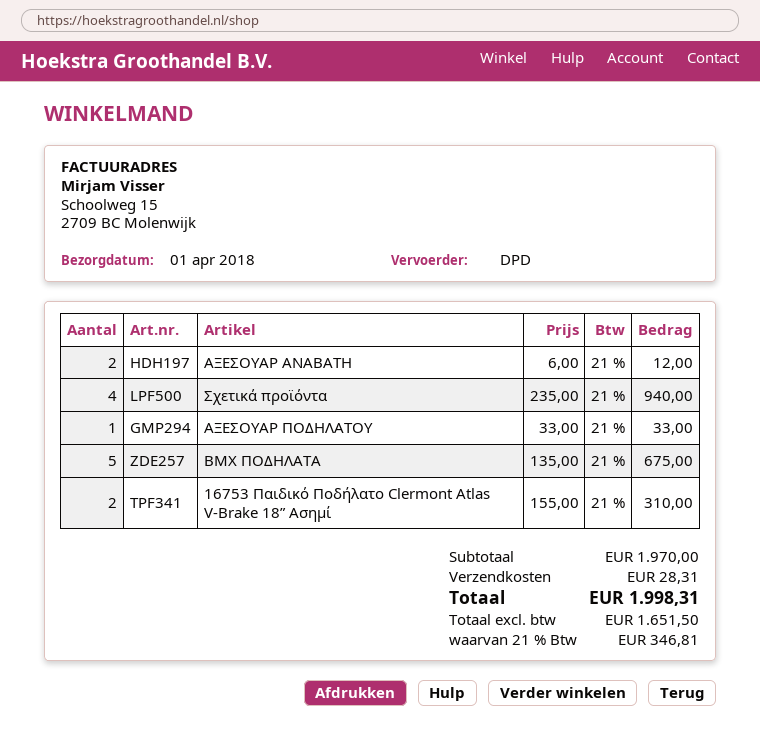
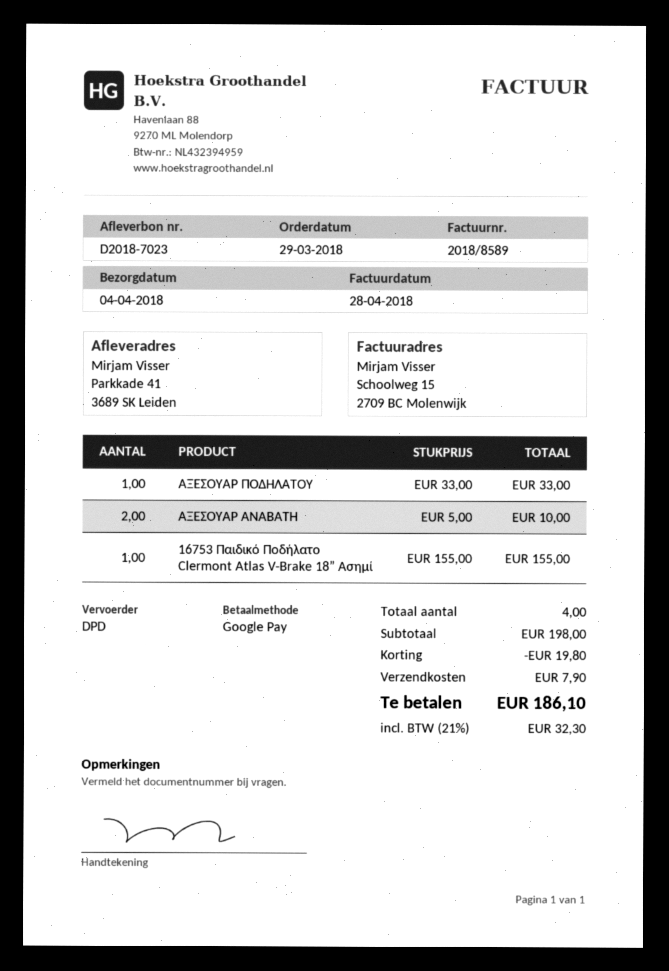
delivery date: 2018-04-01 -> 2018-04-04
ΑΞΕΣΟΥΑΡ ΑΝΑΒΑΤΗ: 2 x 6.00 = 12.00 -> 2 x 5.00 = 10.00
Σχετικά προϊόντα: 4 x 235.00 = 940.00 -> none
BMX ΠΟΔΗΛΑΤΑ: 5 x 135.00 = 675.00 -> none
16753 Παιδικό Ποδήλατο Clermont Atlas V-Brake 18” Ασημί: 2 x 155.00 = 310.00 -> 1 x 155.00 = 155.00
subtotal: 1970.00 -> 198.00
discount: none -> 19.80
shipping: 28.31 -> 7.90
tax: 21% = 346.81 -> 21% = 32.30
total: 1998.31 -> 186.10

